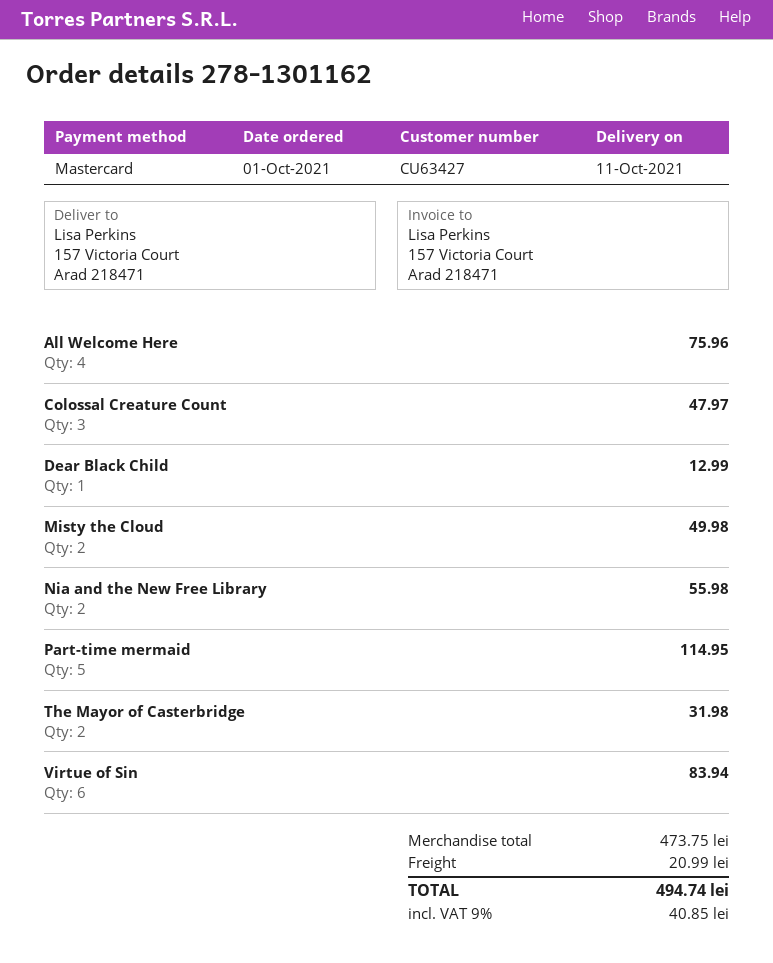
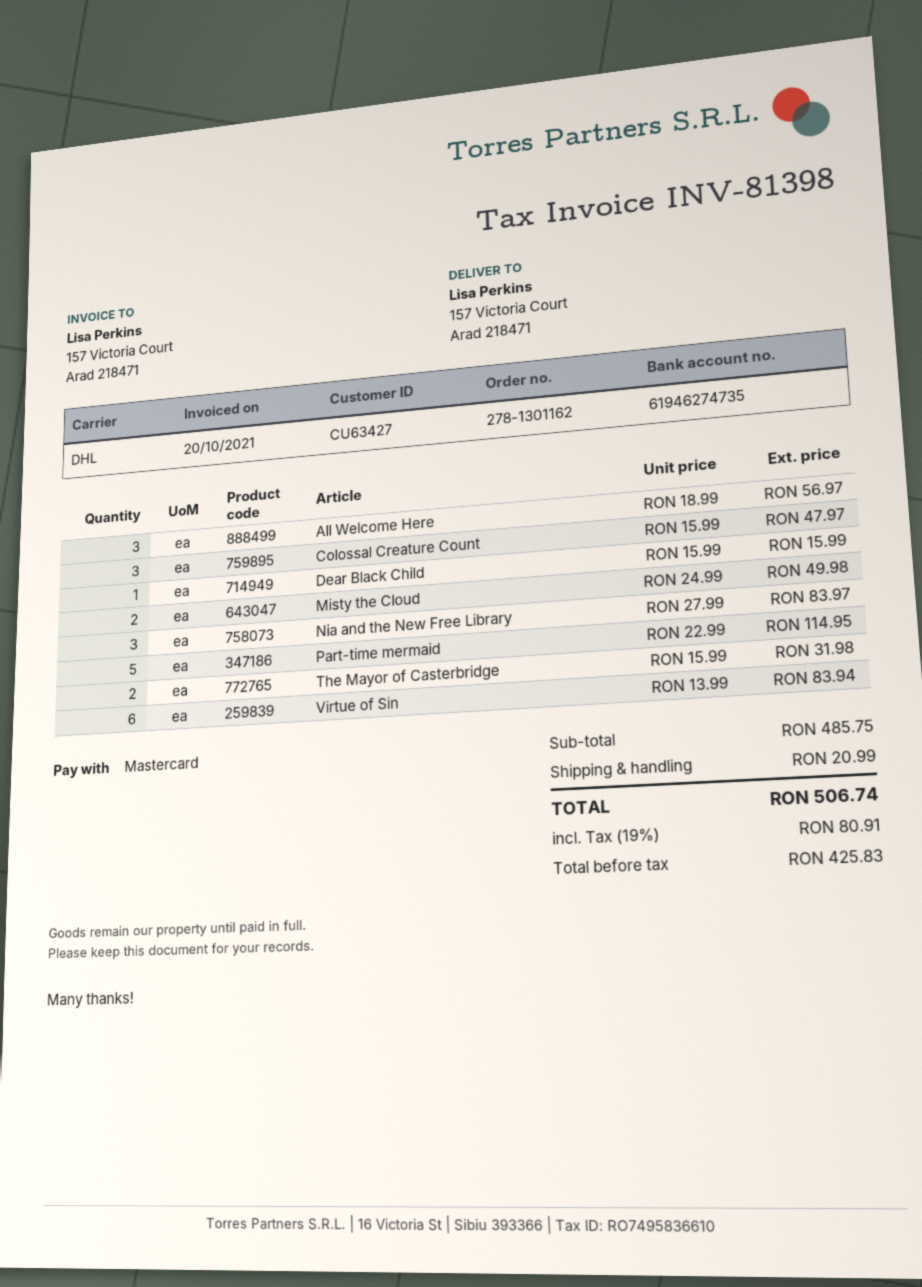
All Welcome Here: 4 for 75.96 -> 3 for 56.97
Dear Black Child: 1 for 12.99 -> 1 for 15.99
Nia and the New Free Library: 2 for 55.98 -> 3 for 83.97
subtotal: 473.75 -> 485.75
tax: 9% = 40.85 -> 19% = 80.91
total: 494.74 -> 506.74

